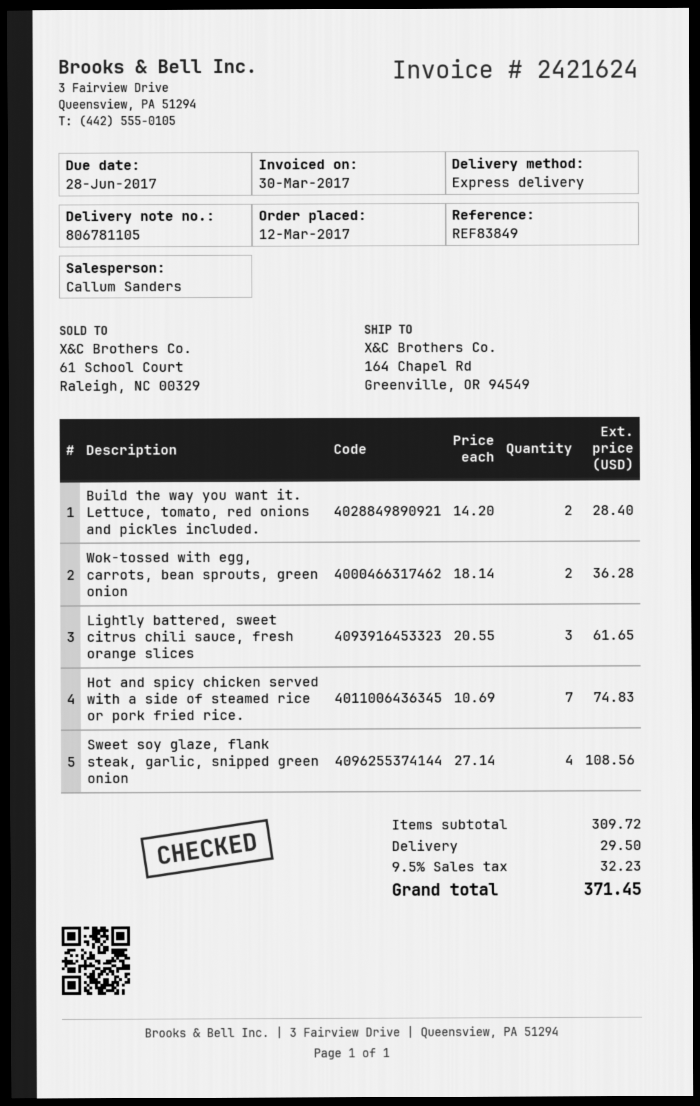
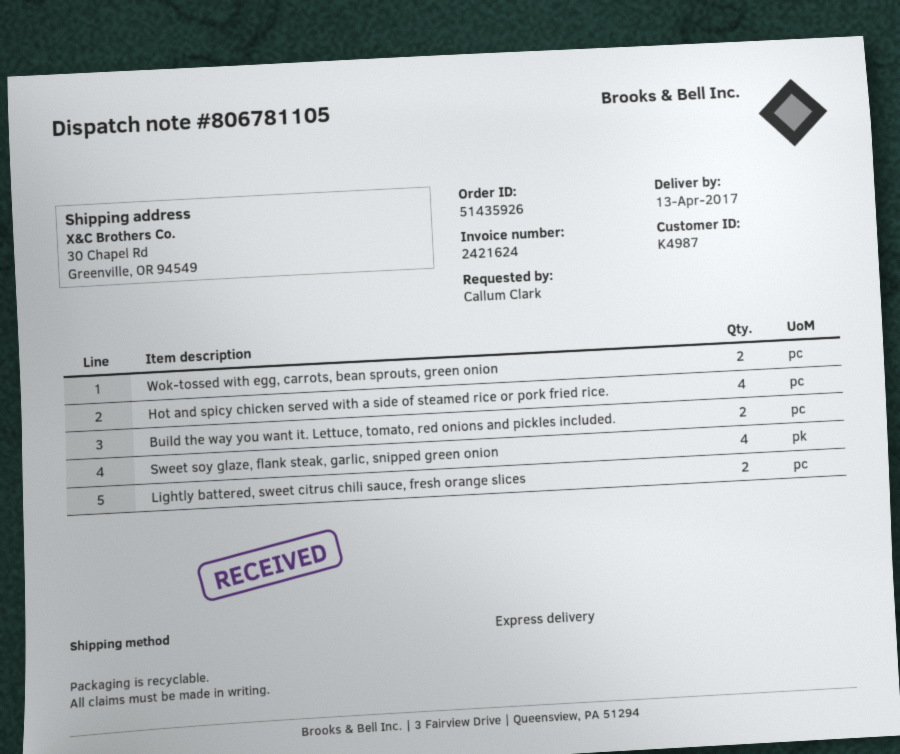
ship to: 164 Chapel Rd, Greenville, OR 94549 -> 30 Chapel Rd, Greenville, OR 94549
Lightly battered, sweet citrus chili sauce, fresh orange slices: 3 -> 2
Hot and spicy chicken served with a side of steamed rice or pork fried rice.: 7 -> 4

